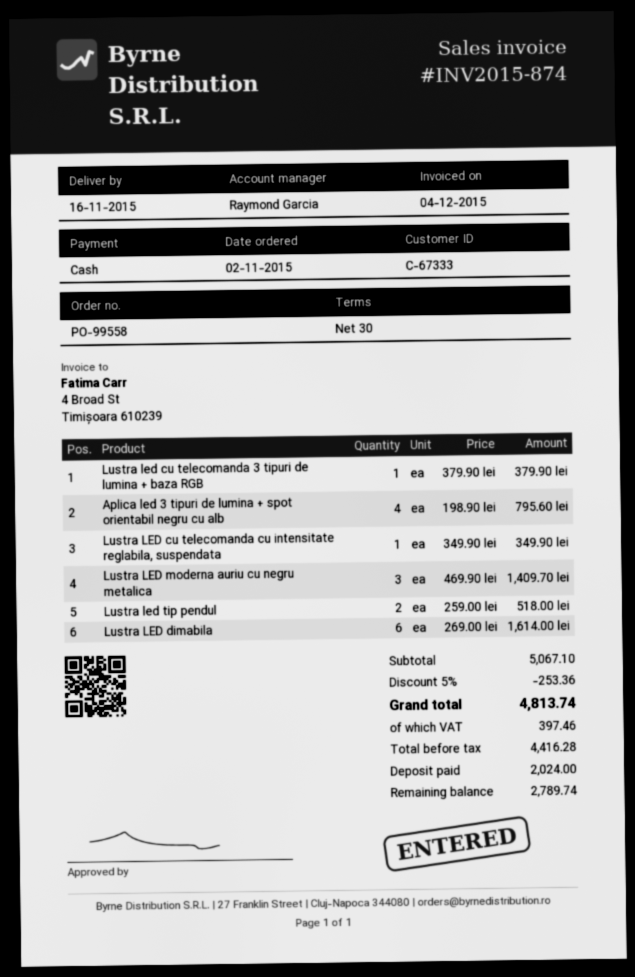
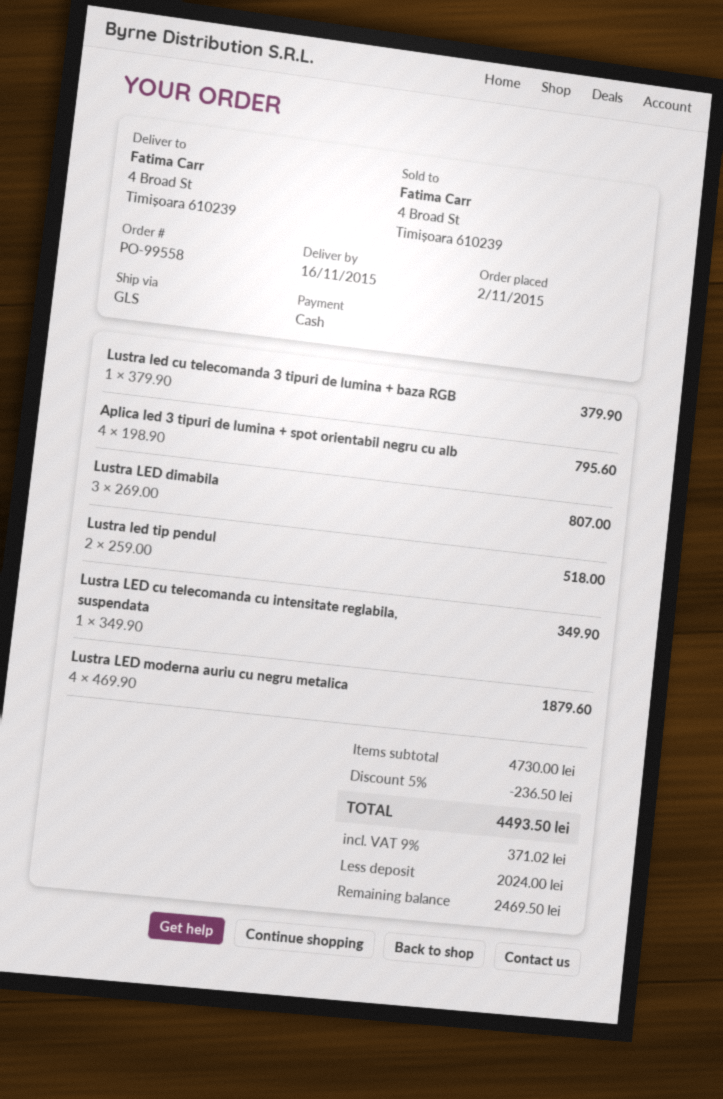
Lustra LED moderna auriu cu negru metalica: 3 x 469.90 = 1409.70 -> 4 x 469.90 = 1879.60
Lustra LED dimabila: 6 x 269.00 = 1614.00 -> 3 x 269.00 = 807.00
subtotal: 5067.10 -> 4730.00
discount: 5% = 253.36 -> 5% = 236.50
tax: 397.46 -> 371.02
total: 4813.74 -> 4493.50
balance: 2789.74 -> 2469.50

